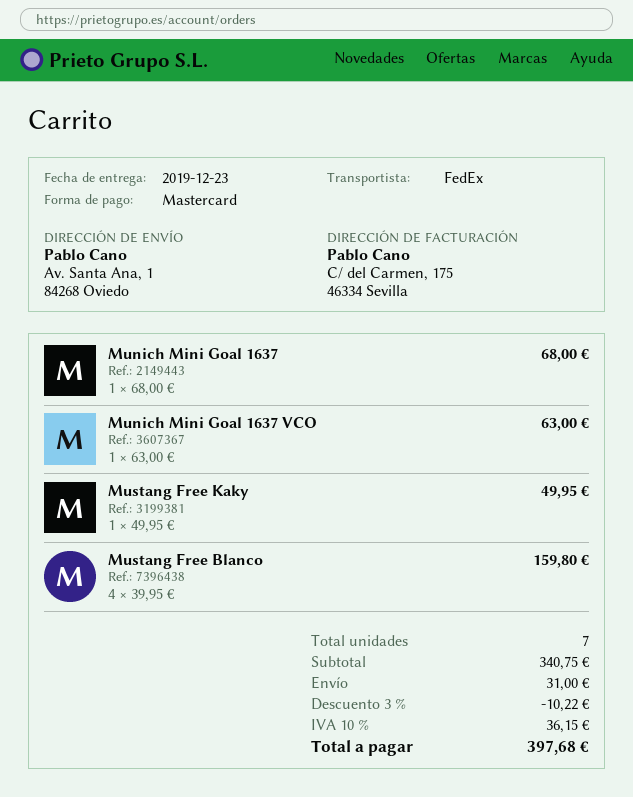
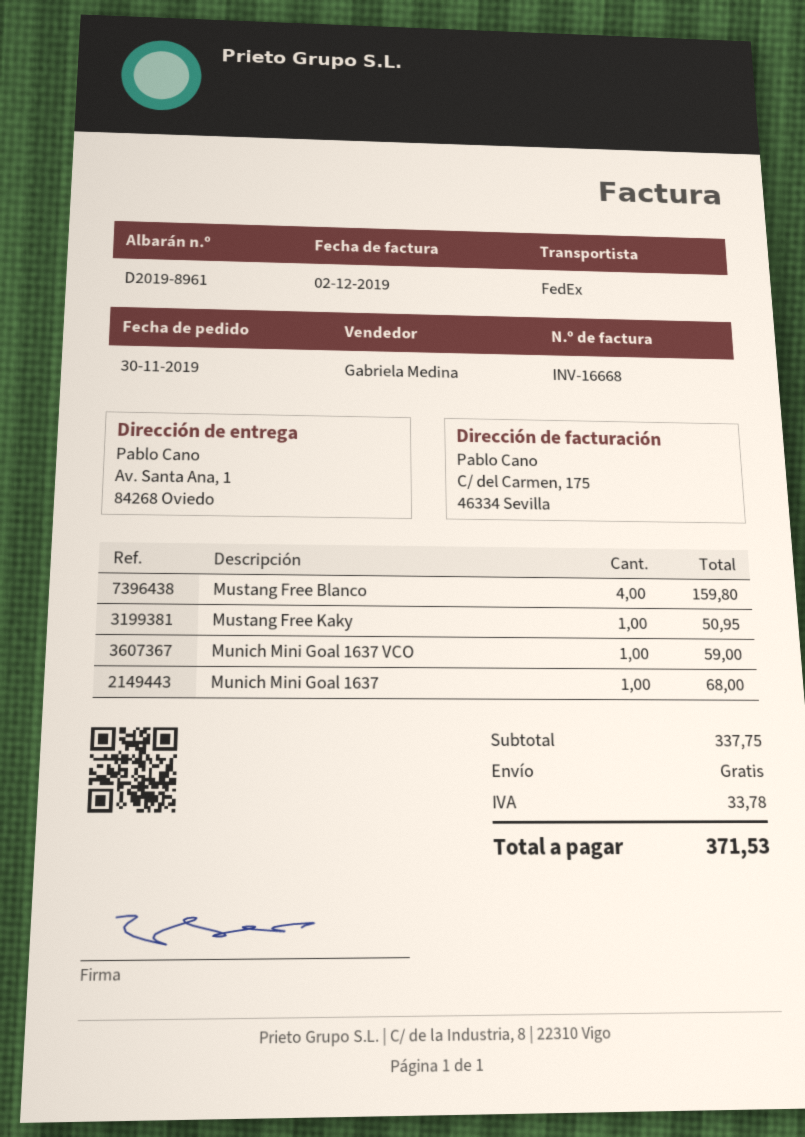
Munich Mini Goal 1637 VCO: 1 for 63.00 -> 1 for 59.00
Mustang Free Kaky: 1 for 49.95 -> 1 for 50.95
subtotal: 340.75 -> 337.75
discount: 3% = 10.22 -> none
shipping: 31.00 -> 0.00
tax: 36.15 -> 33.78
total: 397.68 -> 371.53

